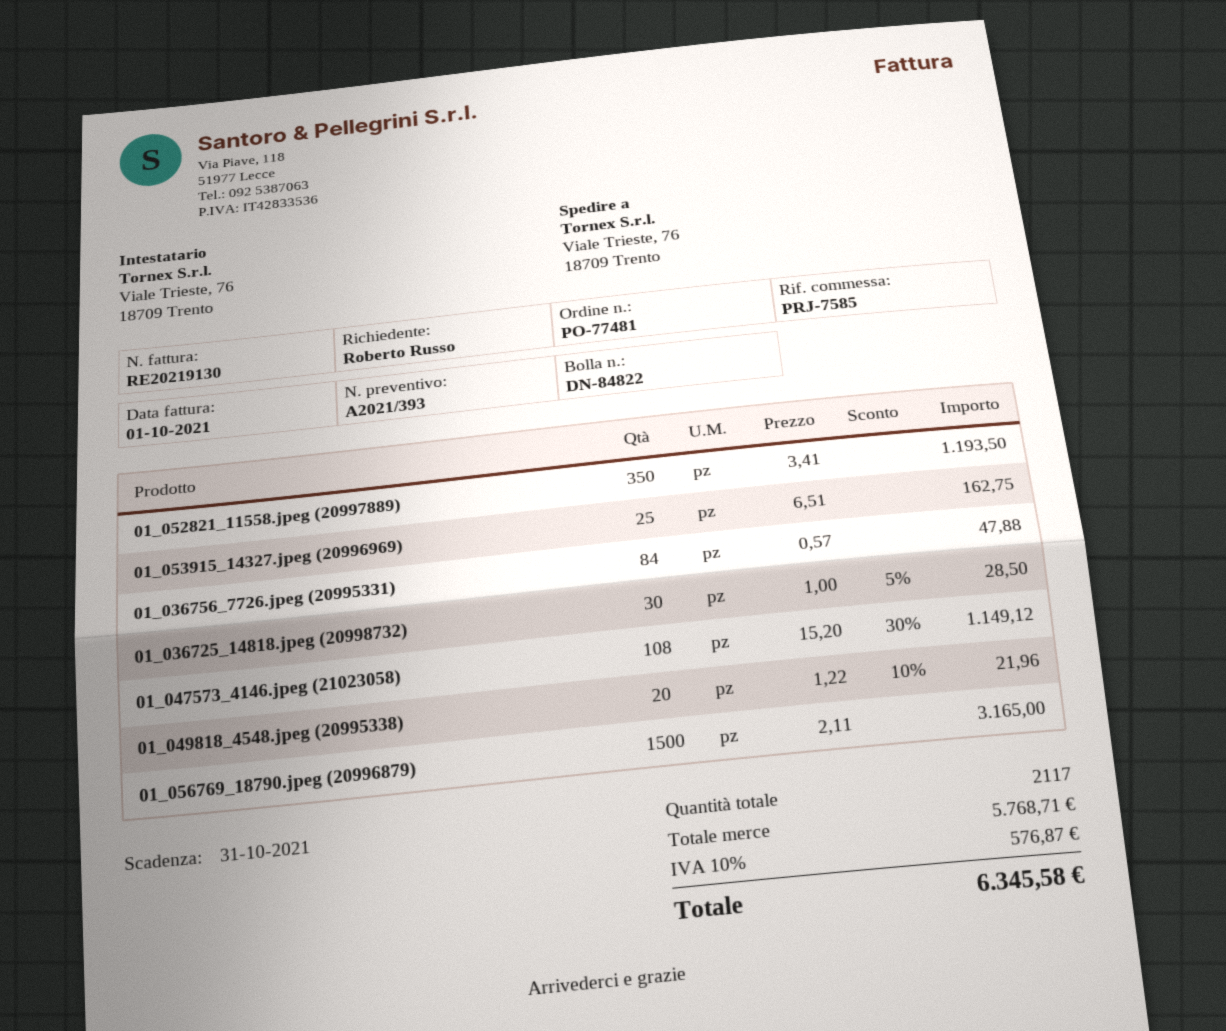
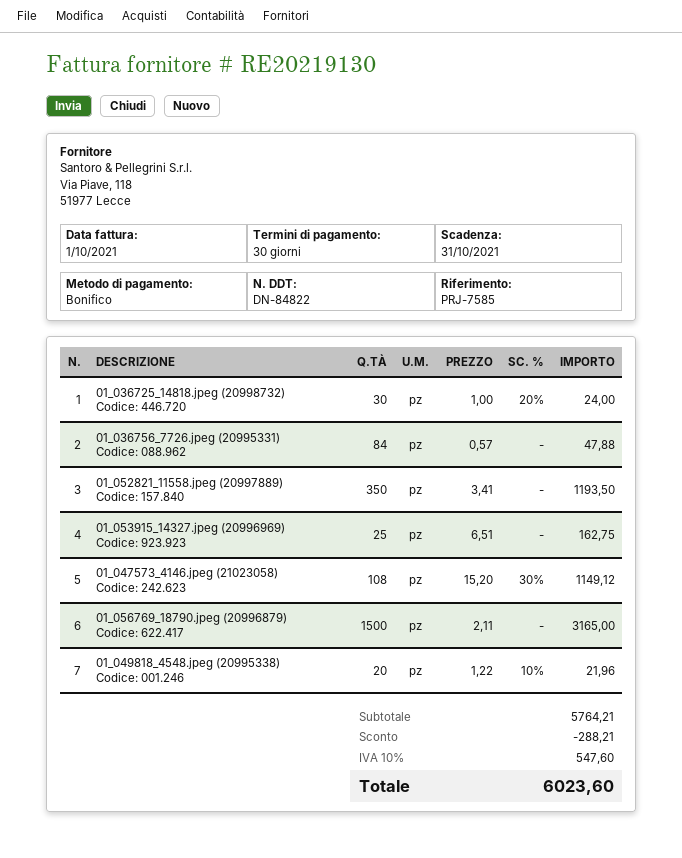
01_036725_14818.jpeg (20998732): 30 x 1.00 - 5% = 28.50 -> 30 x 1.00 - 20% = 24.00
subtotal: 5768.71 -> 5764.21
discount: none -> 288.21
tax: 10% = 576.87 -> 10% = 547.60
total: 6345.58 -> 6023.60

